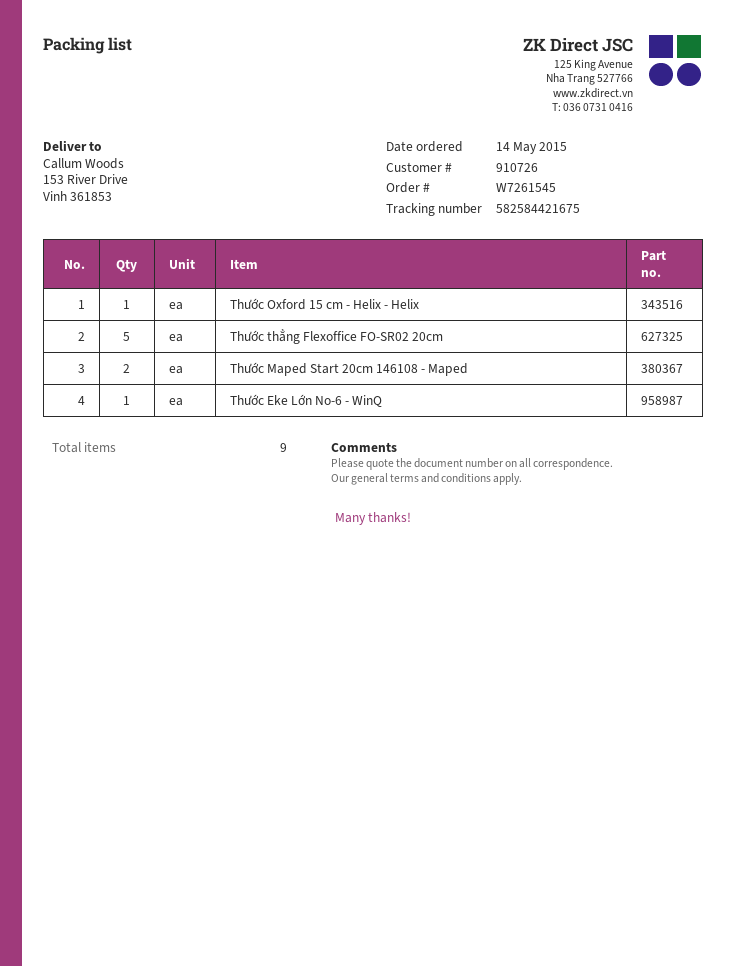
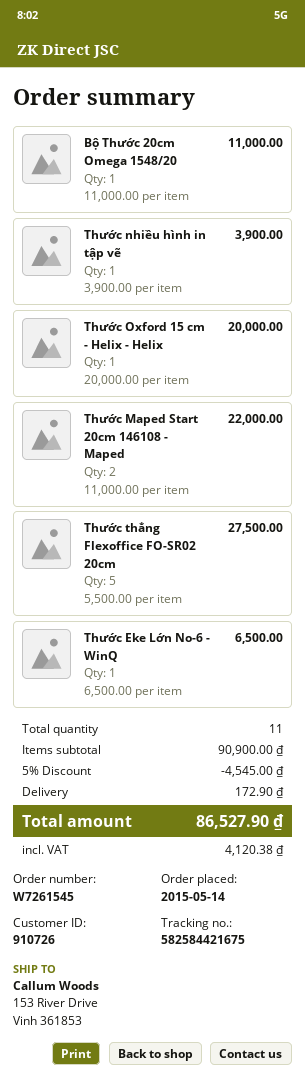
Bộ Thước 20cm Omega 1548/20: none -> 1
Thước nhiều hình in tập vẽ: none -> 1
total quantity: 9 -> 11

